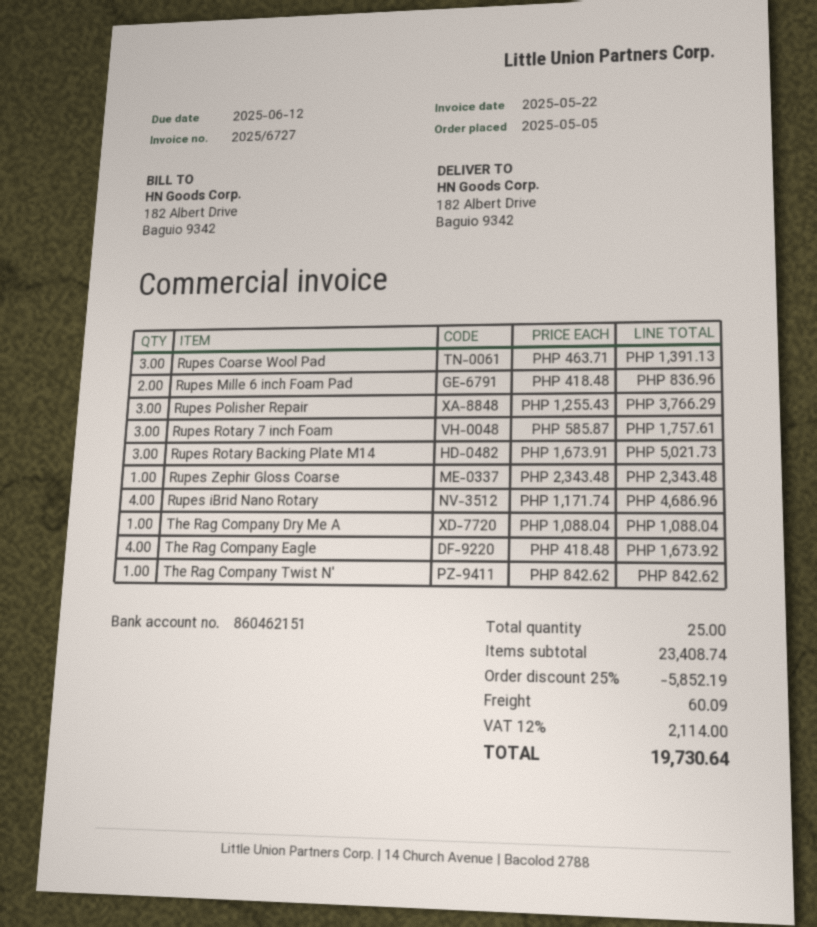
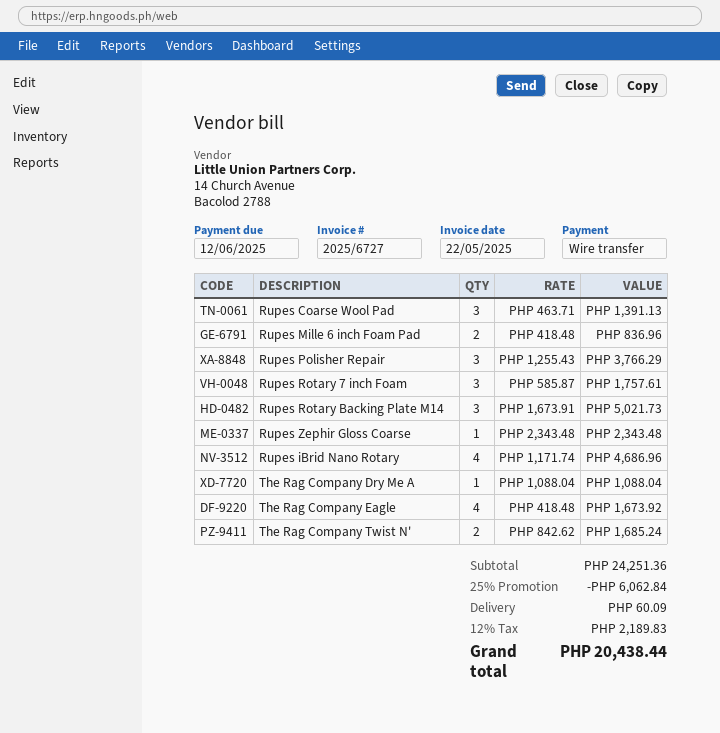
The Rag Company Twist N': 1 x 842.62 = 842.62 -> 2 x 842.62 = 1685.24
subtotal: 23408.74 -> 24251.36
discount: 25% = 5852.19 -> 25% = 6062.84
tax: 12% = 2114.00 -> 12% = 2189.83
total: 19730.64 -> 20438.44

